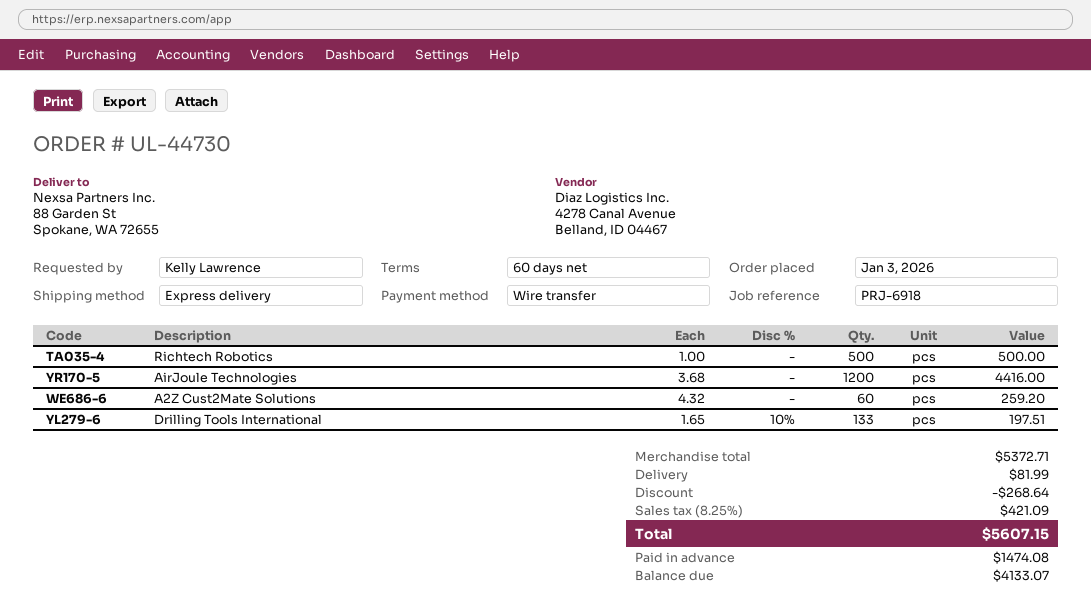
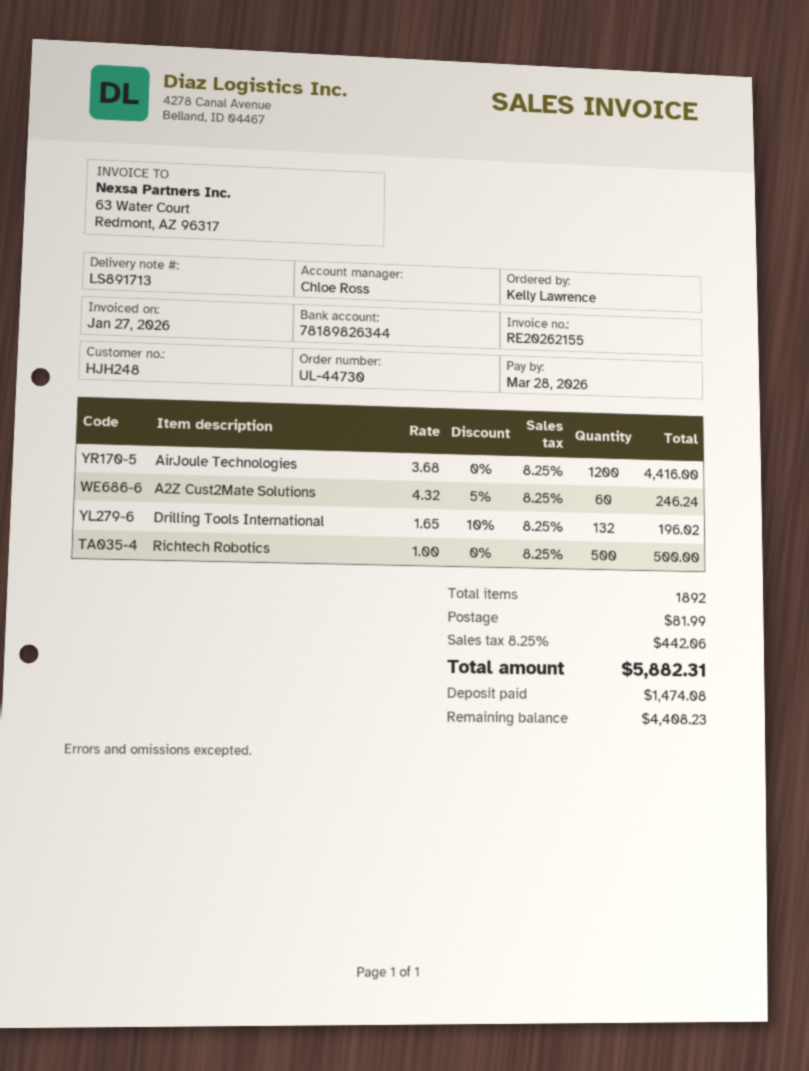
A2Z Cust2Mate Solutions: 60 x 4.32 = 259.20 -> 60 x 4.32 - 5% = 246.24
Drilling Tools International: 133 x 1.65 - 10% = 197.51 -> 132 x 1.65 - 10% = 196.02
discount: 268.64 -> none
tax: 8.25% = 421.09 -> 8.25% = 442.06
total: 5607.15 -> 5882.31
balance: 4133.07 -> 4408.23

